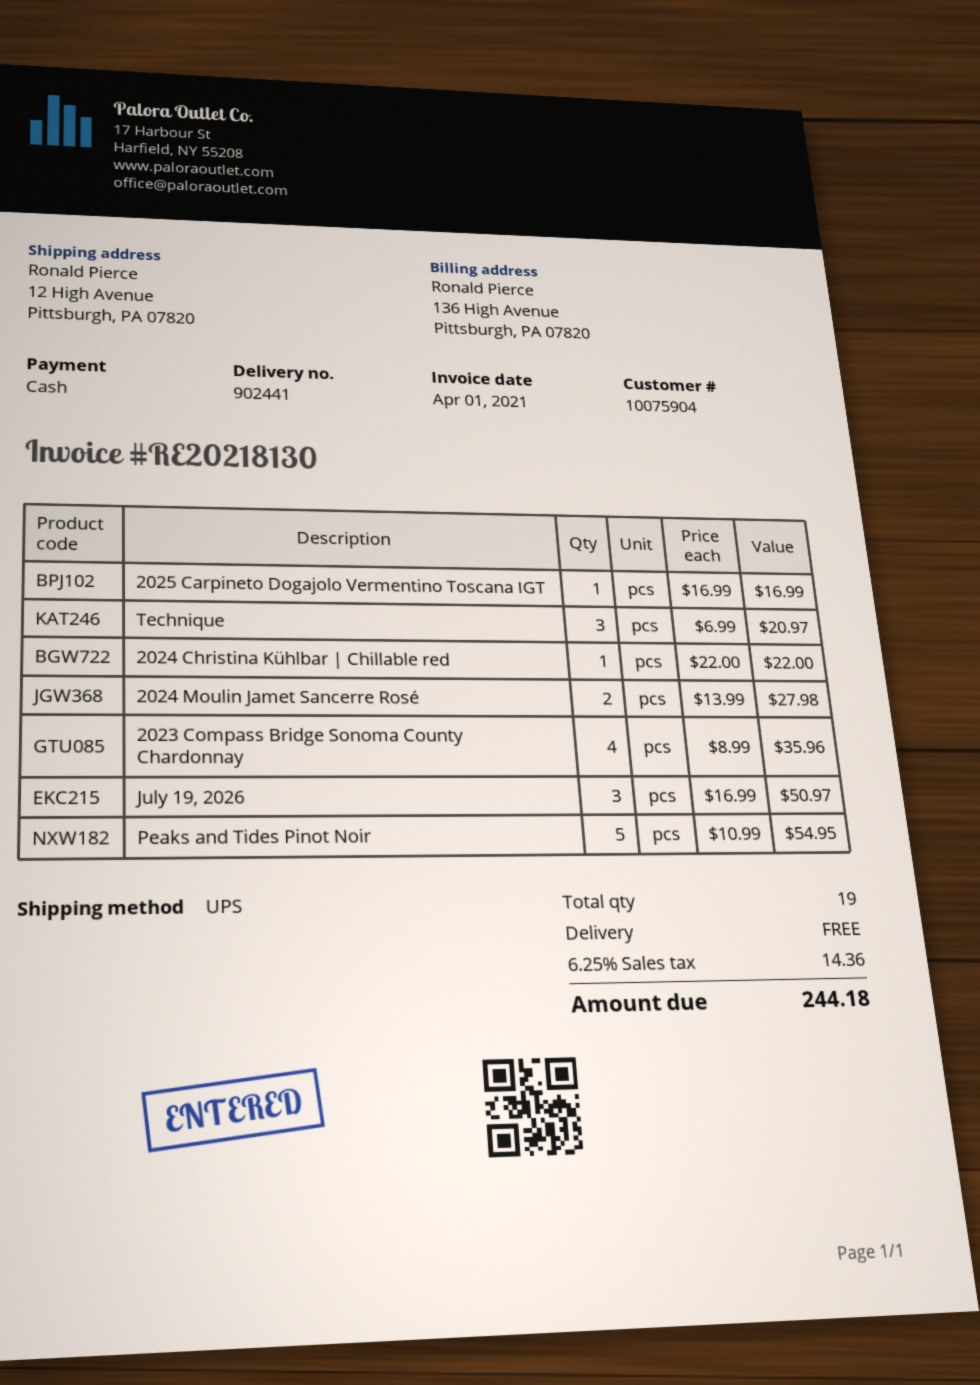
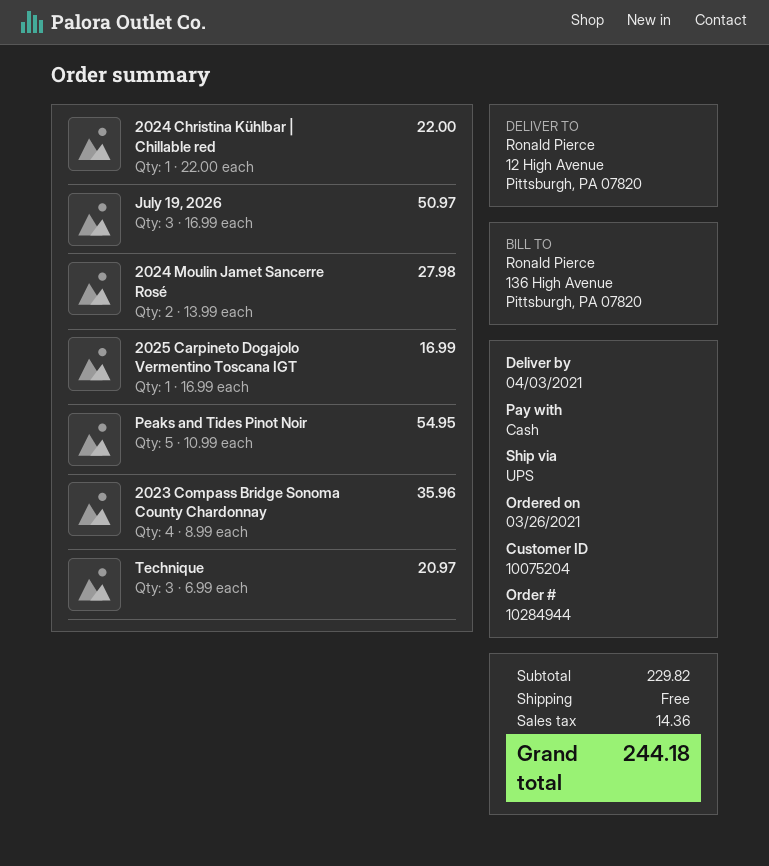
customer number: 10075904 -> 10075204

